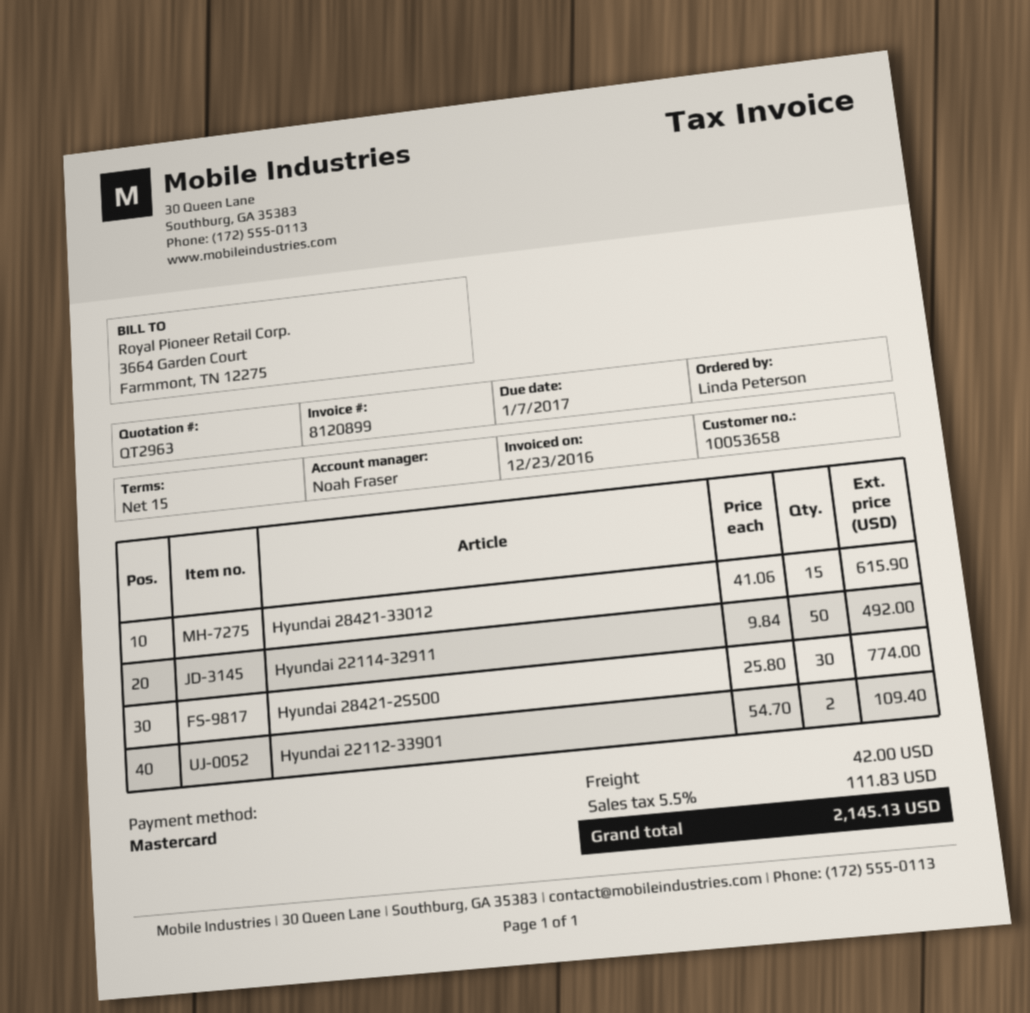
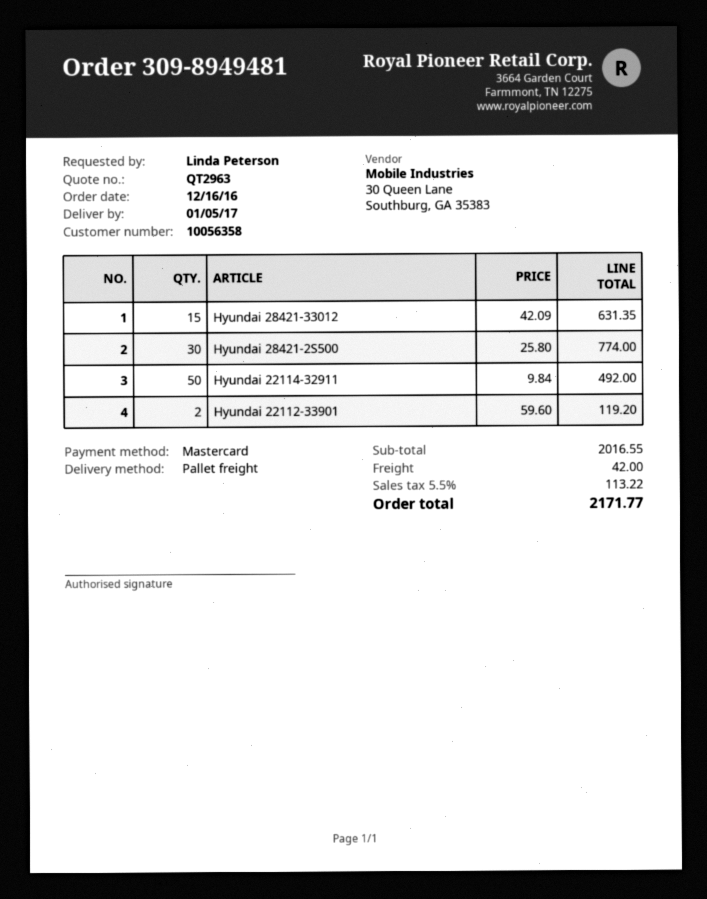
customer number: 10053658 -> 10056358
Hyundai 28421-33012: 15 x 41.06 = 615.90 -> 15 x 42.09 = 631.35
Hyundai 22112-33901: 2 x 54.70 = 109.40 -> 2 x 59.60 = 119.20
tax: 5.5% = 111.83 -> 5.5% = 113.22
total: 2145.13 -> 2171.77

